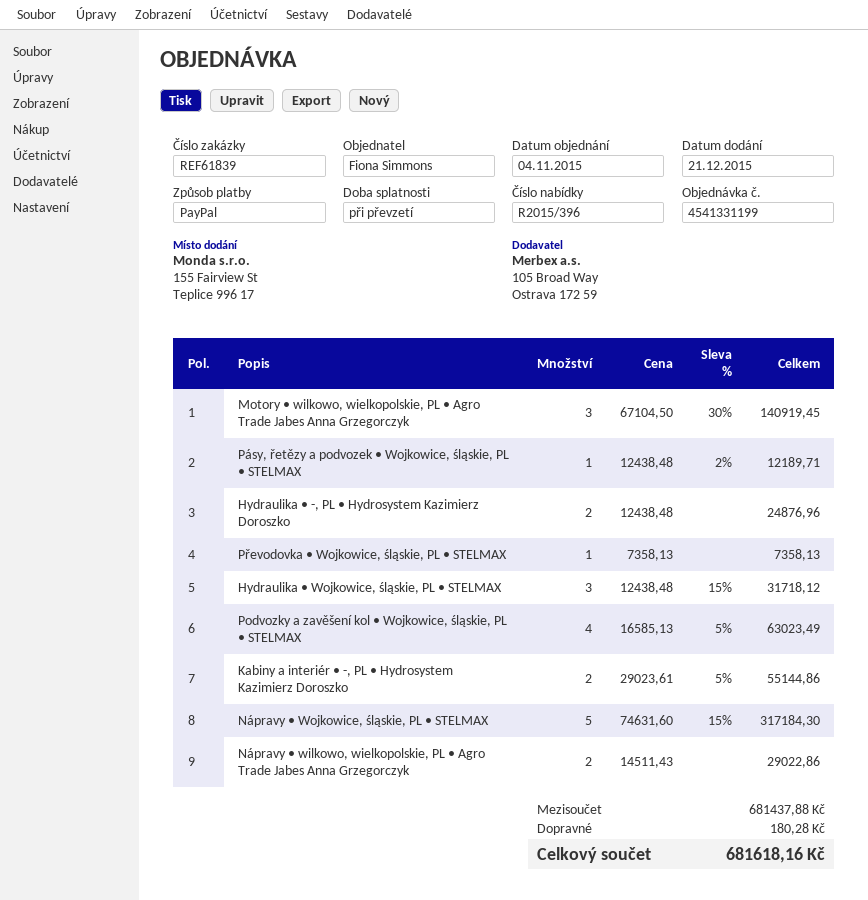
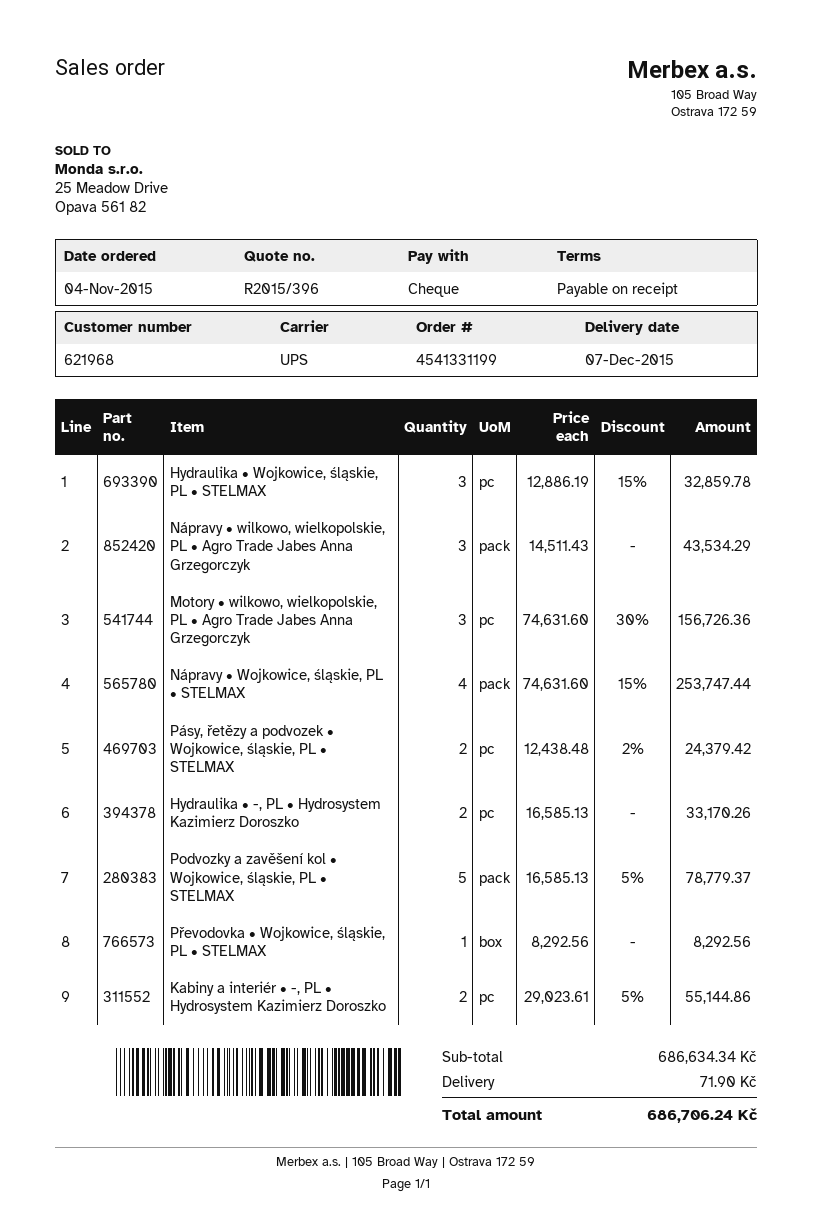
delivery date: 2015-12-21 -> 2015-12-07
payment method: PayPal -> cheque
Motory • wilkowo, wielkopolskie, PL • Agro Trade Jabes Anna Grzegorczyk: 3 x 67104.50 - 30% = 140919.45 -> 3 x 74631.60 - 30% = 156726.36
Pásy, řetězy a podvozek • Wojkowice, śląskie, PL • STELMAX: 1 x 12438.48 - 2% = 12189.71 -> 2 x 12438.48 - 2% = 24379.42
Hydraulika • -, PL • Hydrosystem Kazimierz Doroszko: 2 x 12438.48 = 24876.96 -> 2 x 16585.13 = 33170.26
Převodovka • Wojkowice, śląskie, PL • STELMAX: 1 x 7358.13 = 7358.13 -> 1 x 8292.56 = 8292.56
Hydraulika • Wojkowice, śląskie, PL • STELMAX: 3 x 12438.48 - 15% = 31718.12 -> 3 x 12886.19 - 15% = 32859.78
Podvozky a zavěšení kol • Wojkowice, śląskie, PL • STELMAX: 4 x 16585.13 - 5% = 63023.49 -> 5 x 16585.13 - 5% = 78779.37
Nápravy • Wojkowice, śląskie, PL • STELMAX: 5 x 74631.60 - 15% = 317184.30 -> 4 x 74631.60 - 15% = 253747.44
Nápravy • wilkowo, wielkopolskie, PL • Agro Trade Jabes Anna Grzegorczyk: 2 x 14511.43 = 29022.86 -> 3 x 14511.43 = 43534.29
subtotal: 681437.88 -> 686634.34
shipping: 180.28 -> 71.90
total: 681618.16 -> 686706.24

